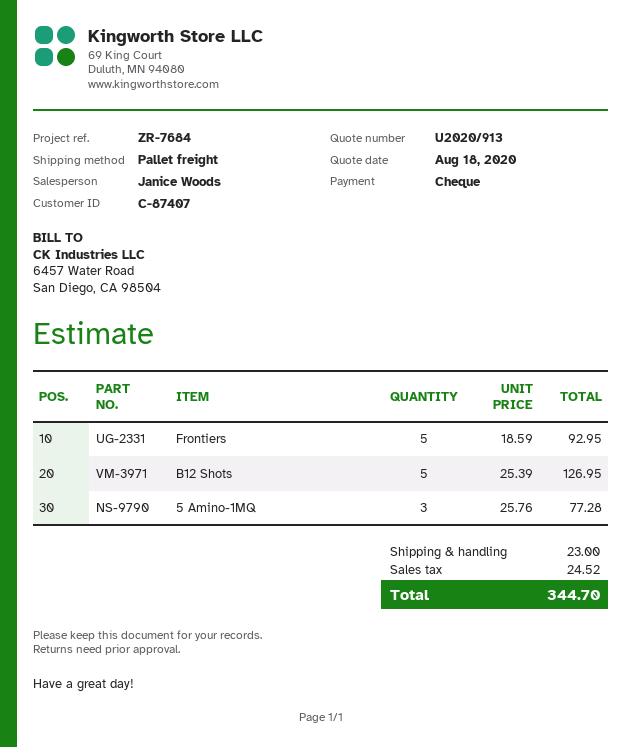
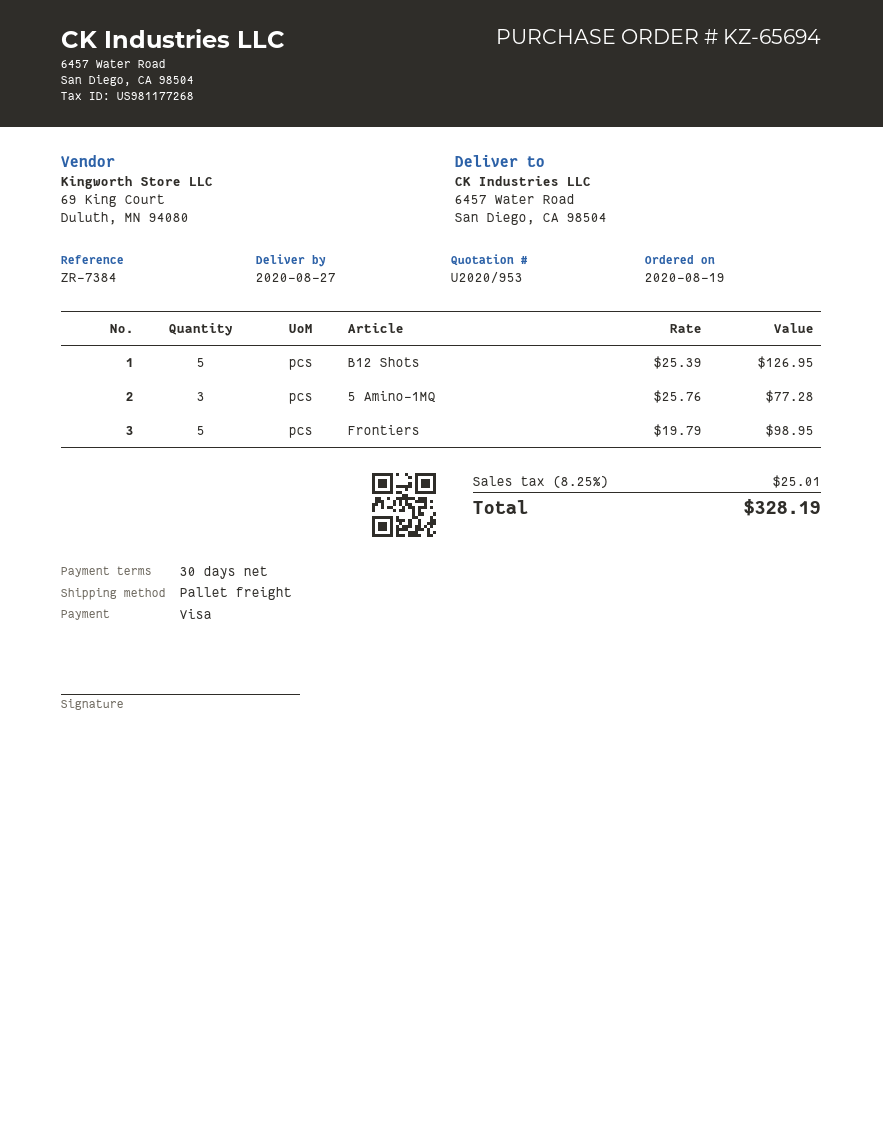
quote number: U2020/913 -> U2020/953
reference: ZR-7684 -> ZR-7384
payment method: cheque -> Visa
Frontiers: 5 x 18.59 = 92.95 -> 5 x 19.79 = 98.95
shipping: 23.00 -> none
tax: 24.52 -> 25.01
total: 344.70 -> 328.19

